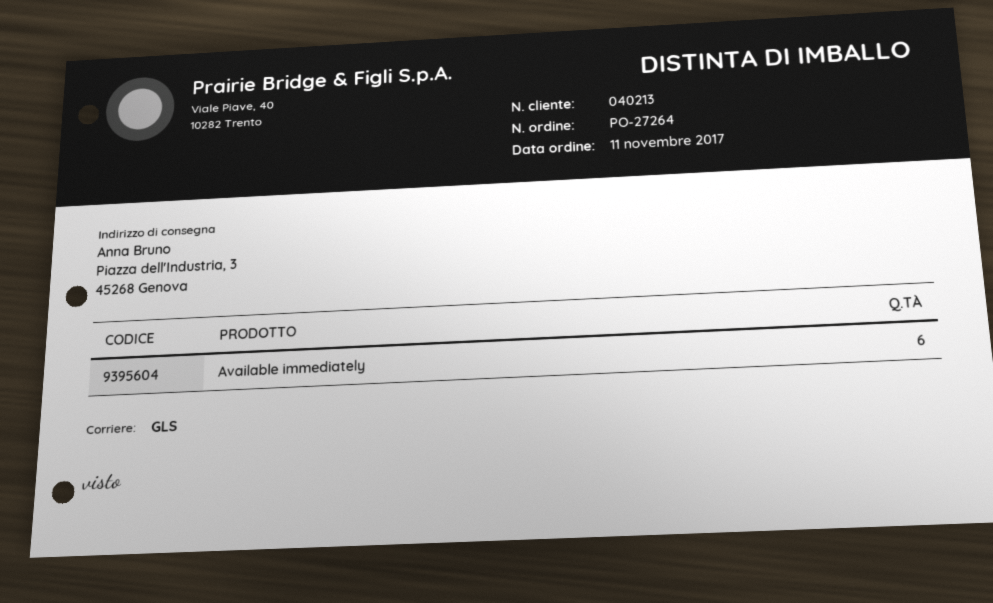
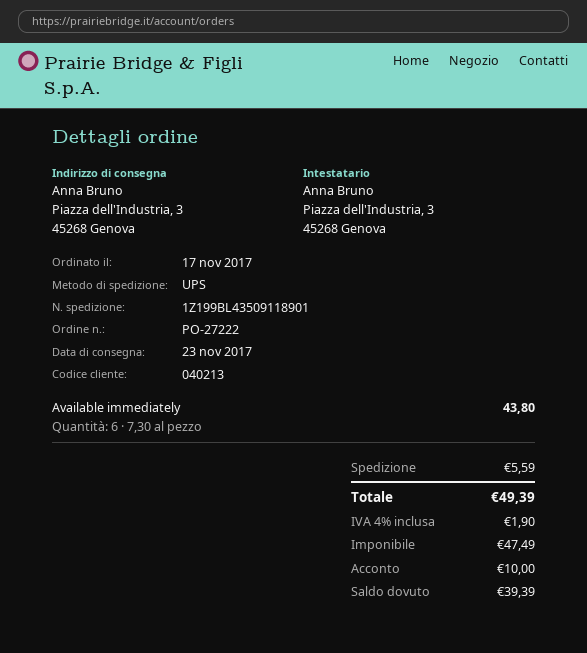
order number: PO-27264 -> PO-27222
order date: 2017-11-11 -> 2017-11-17
shipping method: GLS -> UPS

